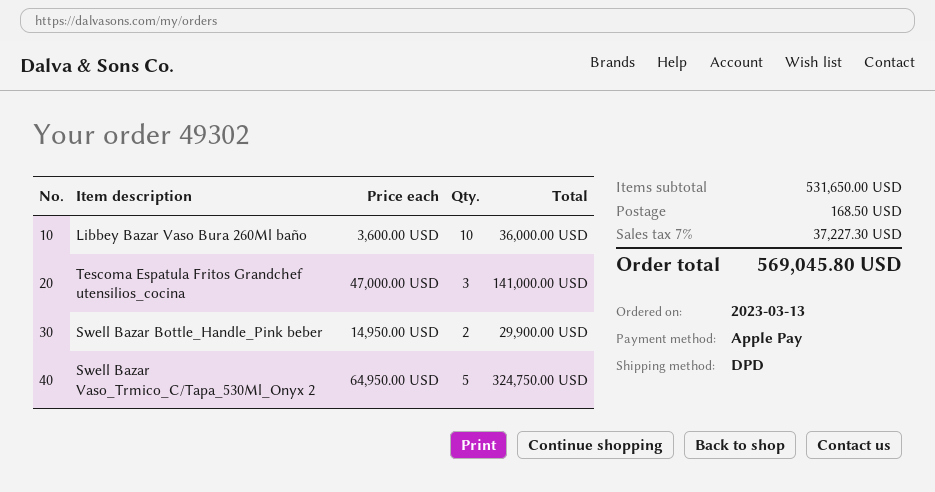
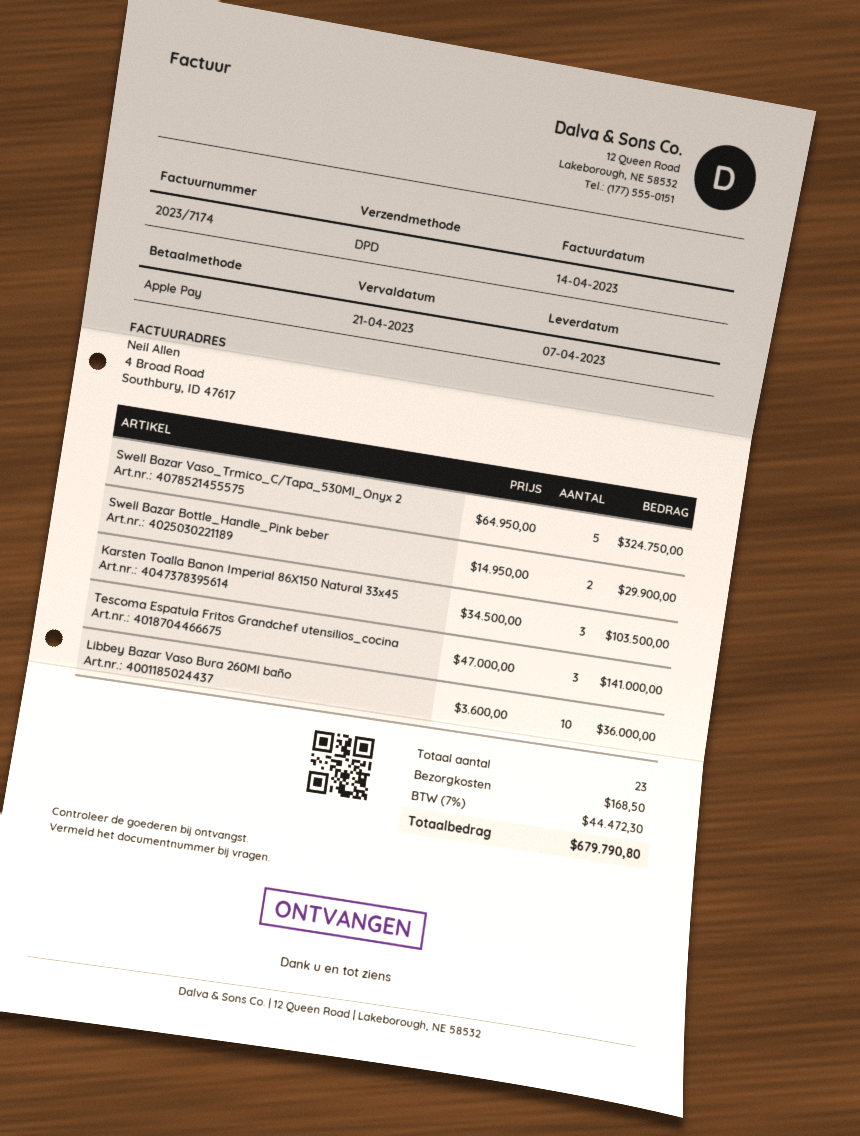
Karsten Toalla Banon Imperial 86X150 Natural 33x45: none -> 3 x 34500.00 = 103500.00
tax: 7% = 37227.30 -> 7% = 44472.30
total: 569045.80 -> 679790.80

